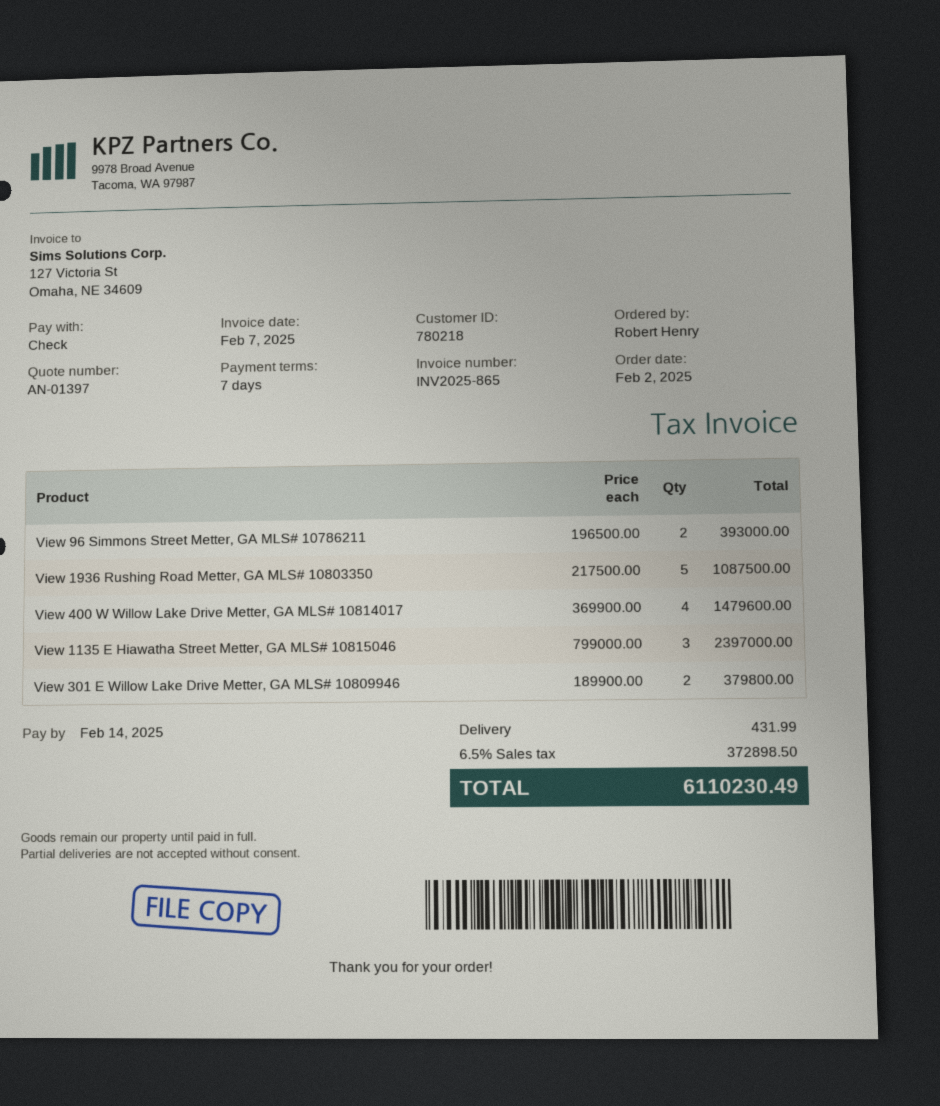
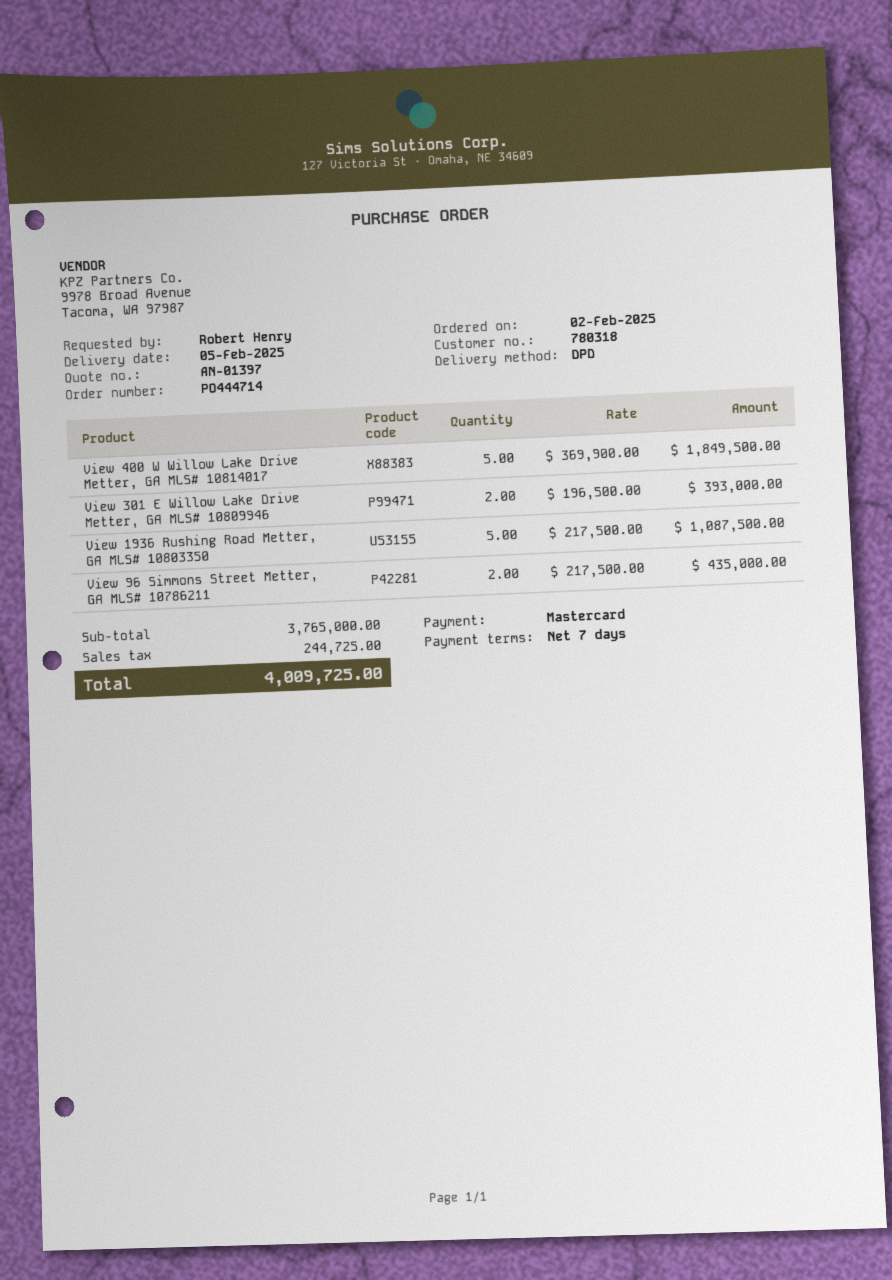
customer number: 780218 -> 780318
payment method: cheque -> Mastercard
View 96 Simmons Street Metter, GA MLS# 10786211: 2 x 196500.00 = 393000.00 -> 2 x 217500.00 = 435000.00
View 400 W Willow Lake Drive Metter, GA MLS# 10814017: 4 x 369900.00 = 1479600.00 -> 5 x 369900.00 = 1849500.00
View 1135 E Hiawatha Street Metter, GA MLS# 10815046: 3 x 799000.00 = 2397000.00 -> none
View 301 E Willow Lake Drive Metter, GA MLS# 10809946: 2 x 189900.00 = 379800.00 -> 2 x 196500.00 = 393000.00
shipping: 431.99 -> none
tax: 372898.50 -> 244725.00
total: 6110230.49 -> 4009725.00

